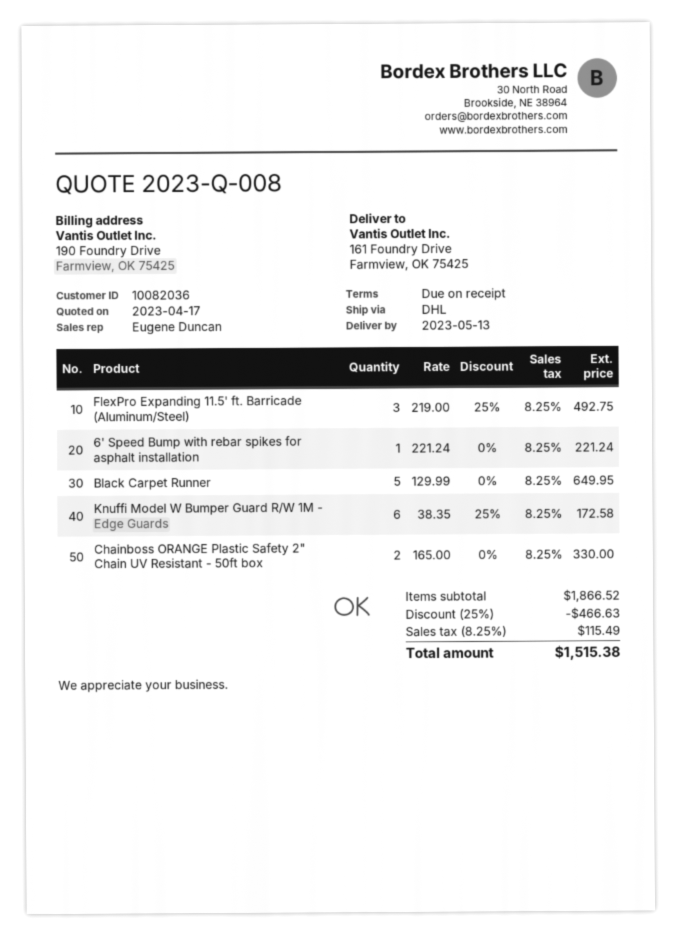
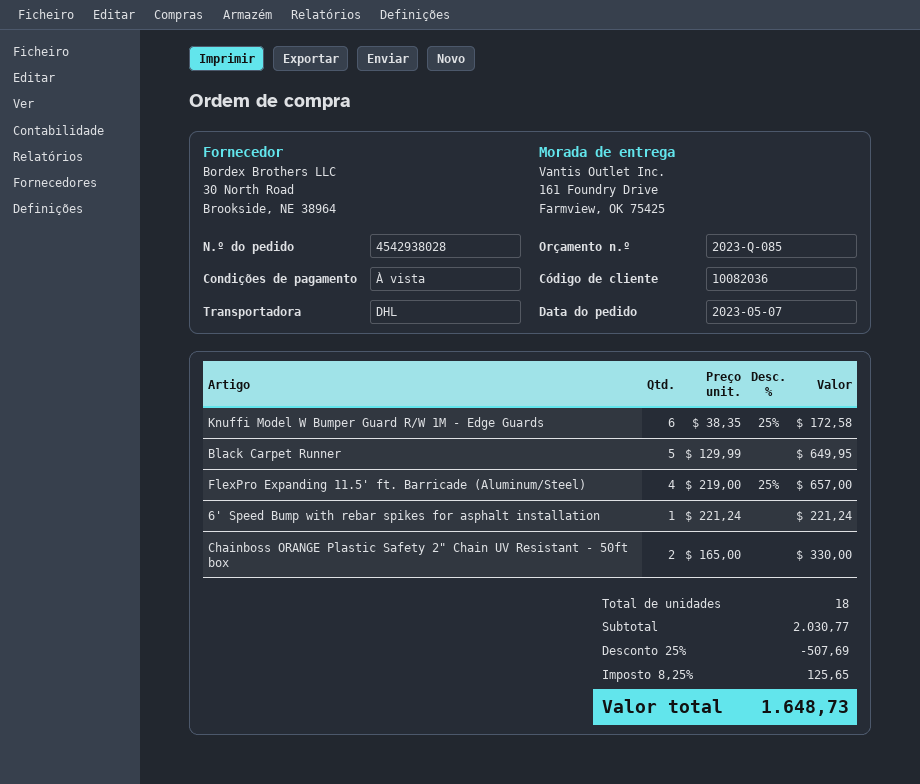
quote number: 2023-Q-008 -> 2023-Q-085
FlexPro Expanding 11.5' ft. Barricade (Aluminum/Steel): 3 x 219.00 - 25% = 492.75 -> 4 x 219.00 - 25% = 657.00
subtotal: 1866.52 -> 2030.77
discount: 25% = 466.63 -> 25% = 507.69
tax: 8.25% = 115.49 -> 8.25% = 125.65
total: 1515.38 -> 1648.73

